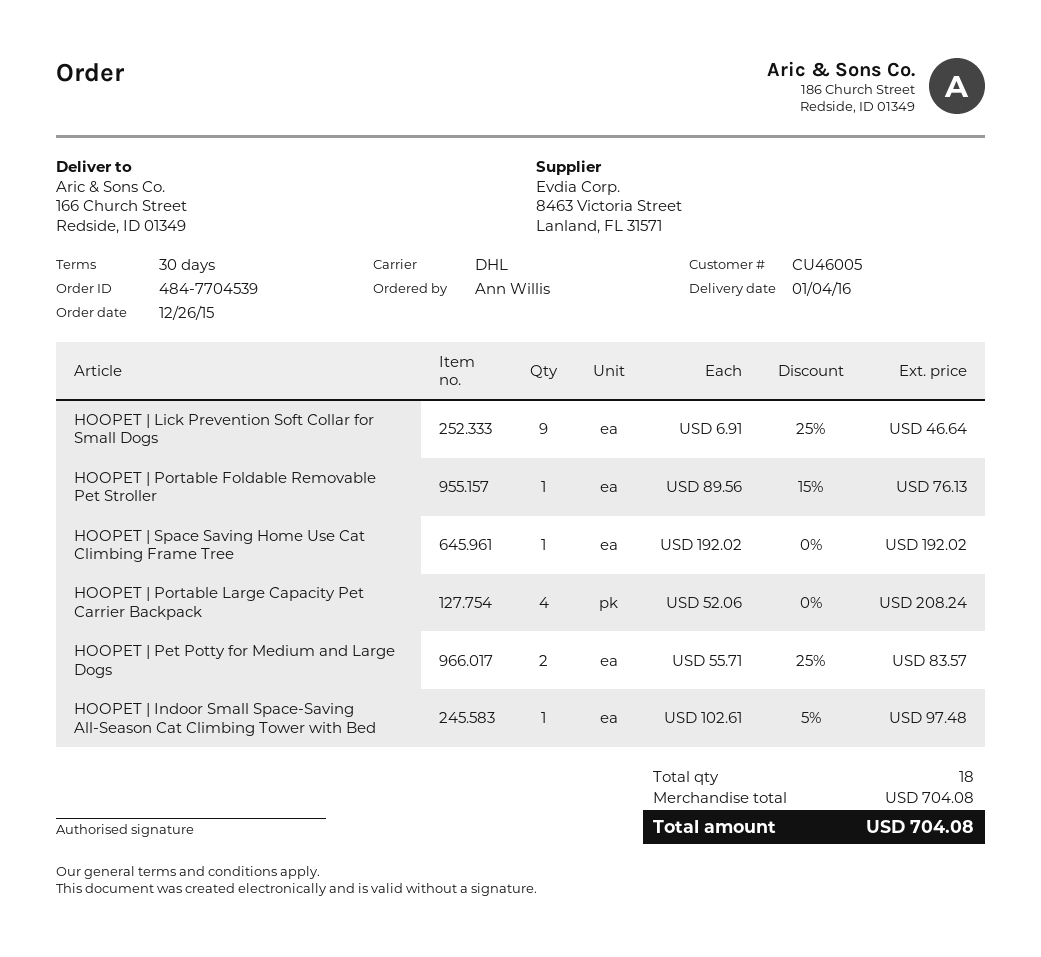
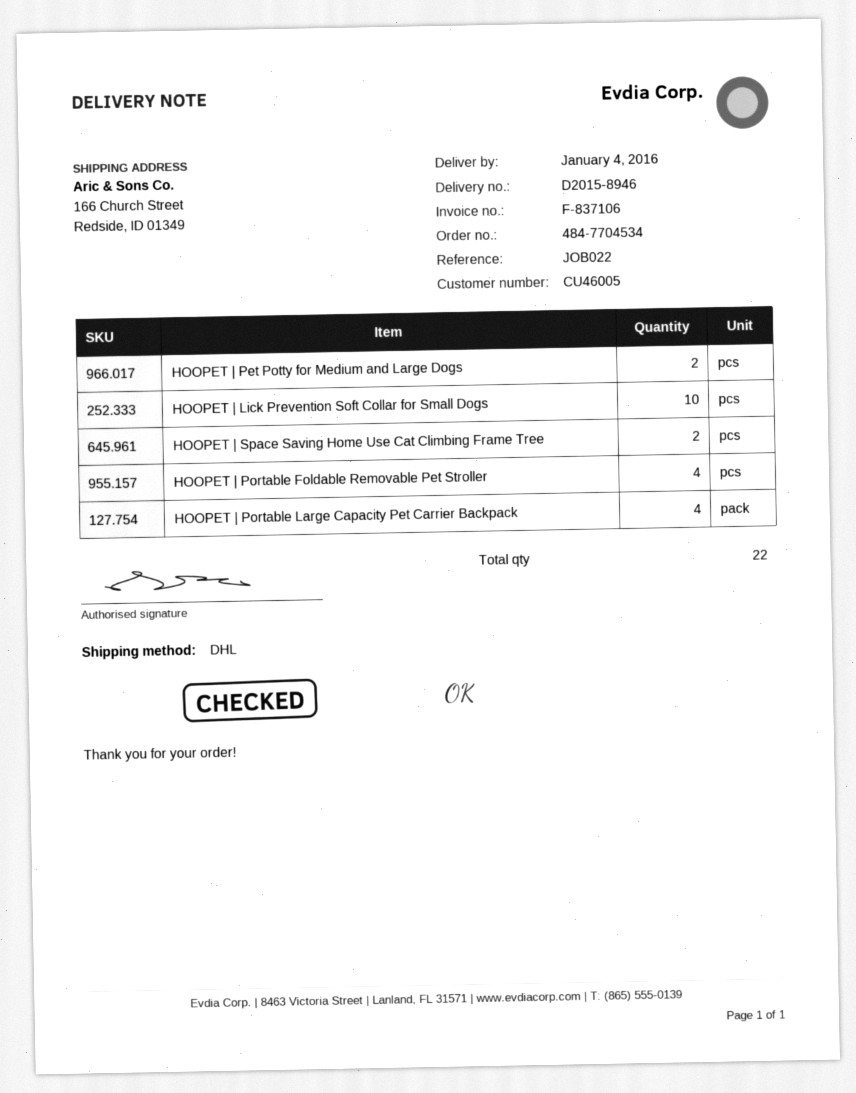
order number: 484-7704539 -> 484-7704534
HOOPET | Lick Prevention Soft Collar for Small Dogs: 9 -> 10
HOOPET | Portable Foldable Removable Pet Stroller: 1 -> 4
HOOPET | Space Saving Home Use Cat Climbing Frame Tree: 1 -> 2
HOOPET | Indoor Small Space-Saving All-Season Cat Climbing Tower with Bed: 1 -> none
total quantity: 18 -> 22

